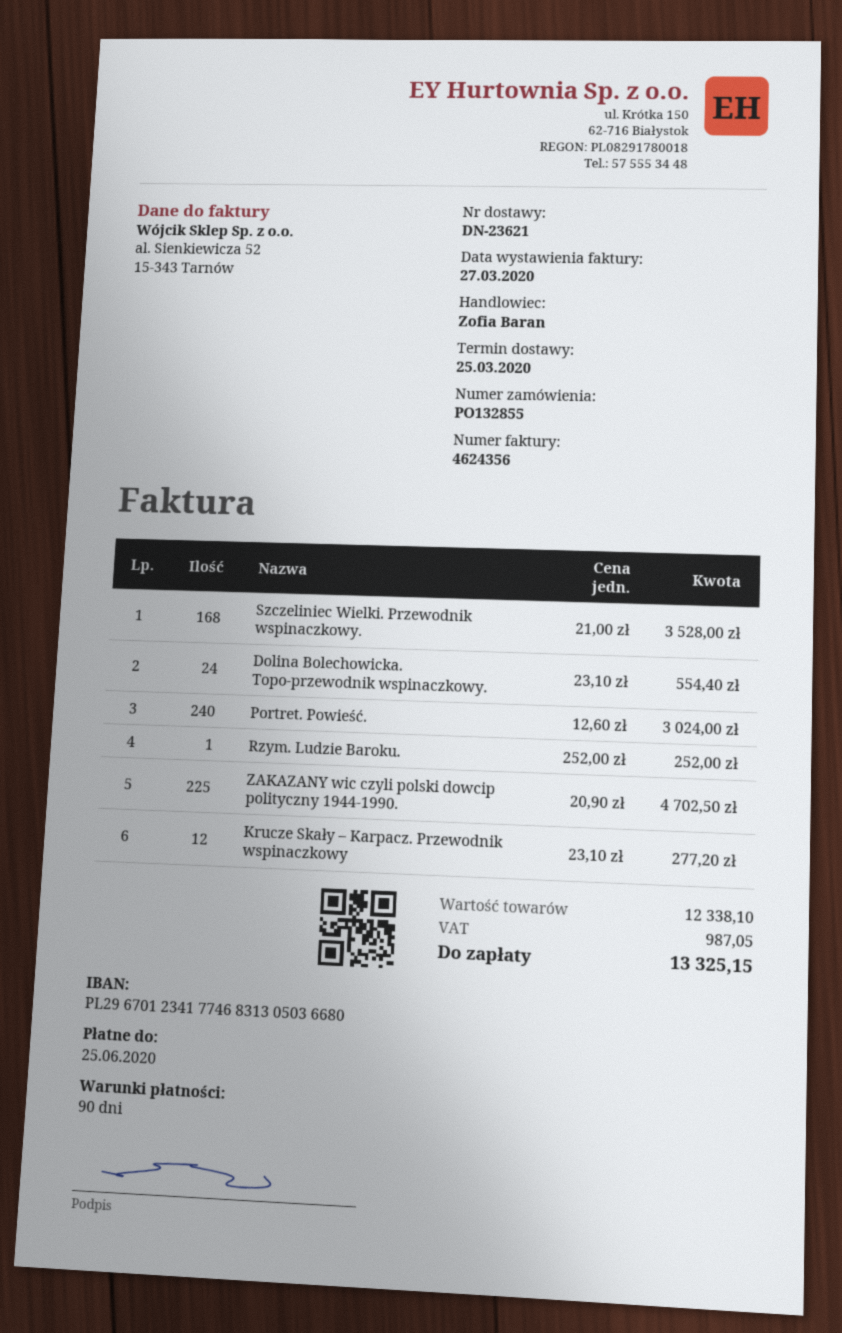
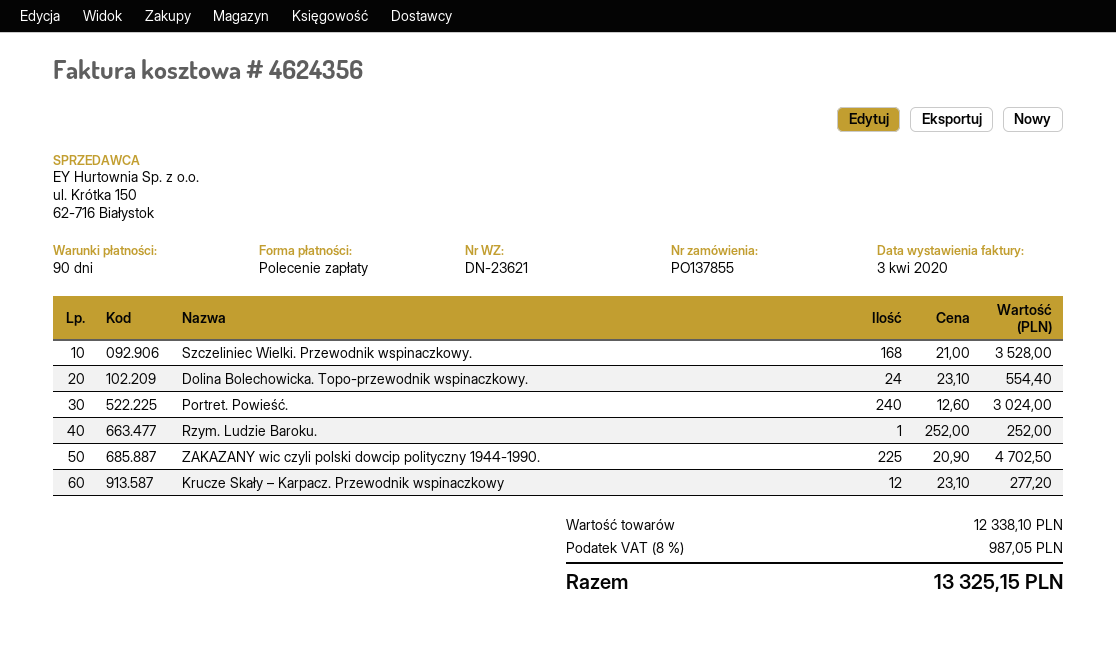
order number: PO132855 -> PO137855
invoice date: 2020-03-27 -> 2020-04-03

